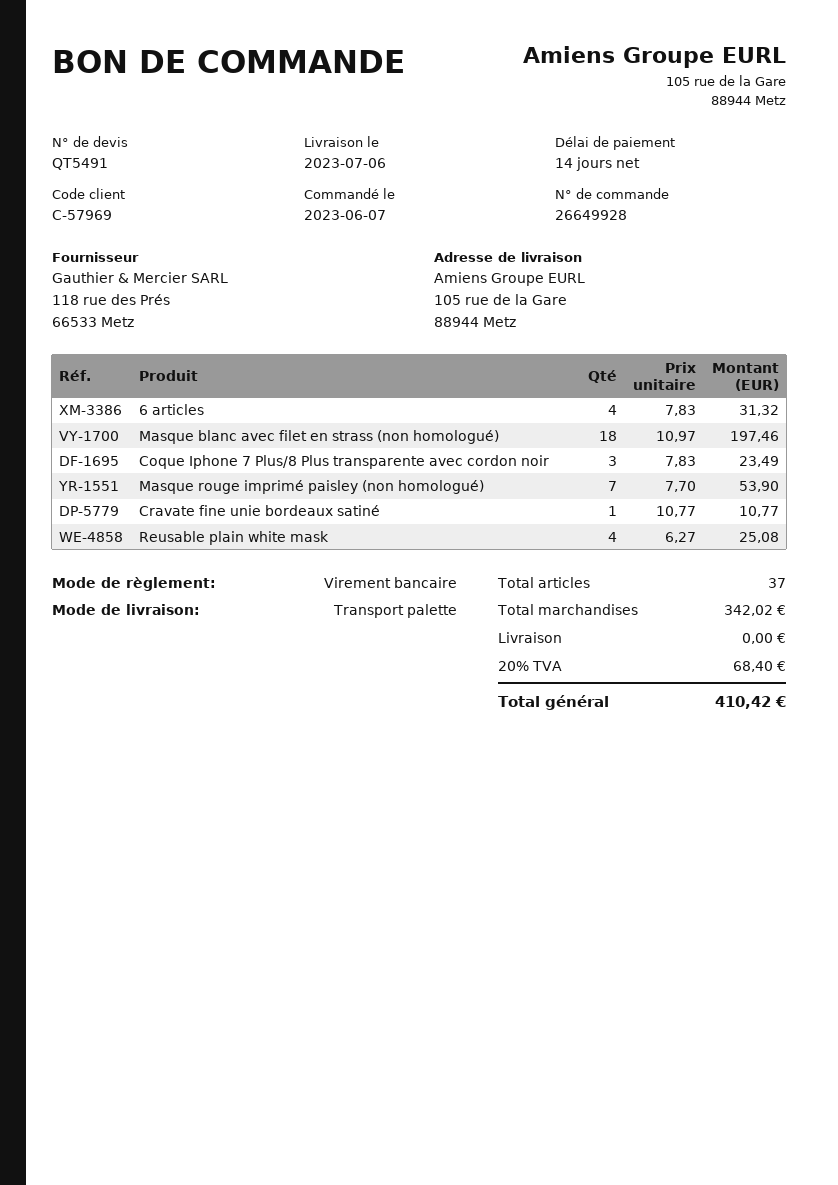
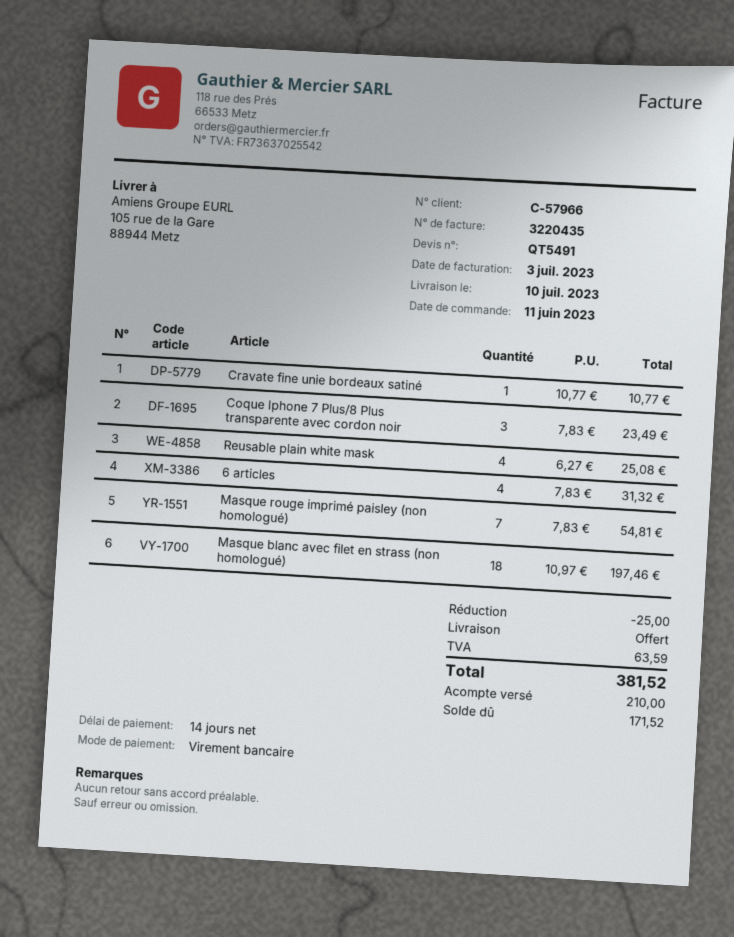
order date: 2023-06-07 -> 2023-06-11
delivery date: 2023-07-06 -> 2023-07-10
customer number: C-57969 -> C-57966
Masque rouge imprimé paisley (non homologué): 7 x 7.70 = 53.90 -> 7 x 7.83 = 54.81
discount: none -> 25.00
tax: 68.40 -> 63.59
total: 410.42 -> 381.52

